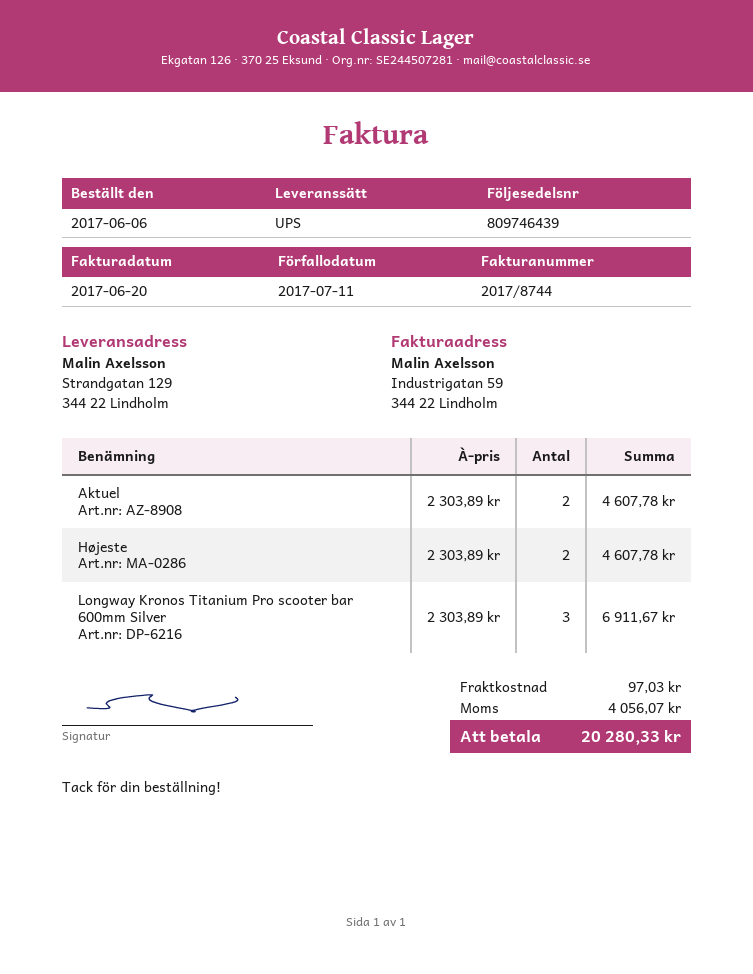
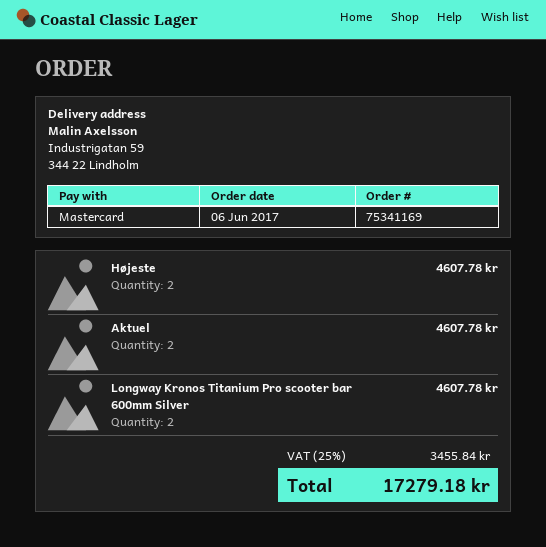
ship to: Strandgatan 129, 344 22 Lindholm -> Industrigatan 59, 344 22 Lindholm
Longway Kronos Titanium Pro scooter bar 600mm Silver: 3 for 6911.67 -> 2 for 4607.78
shipping: 97.03 -> none
tax: 4056.07 -> 3455.84
total: 20280.33 -> 17279.18

